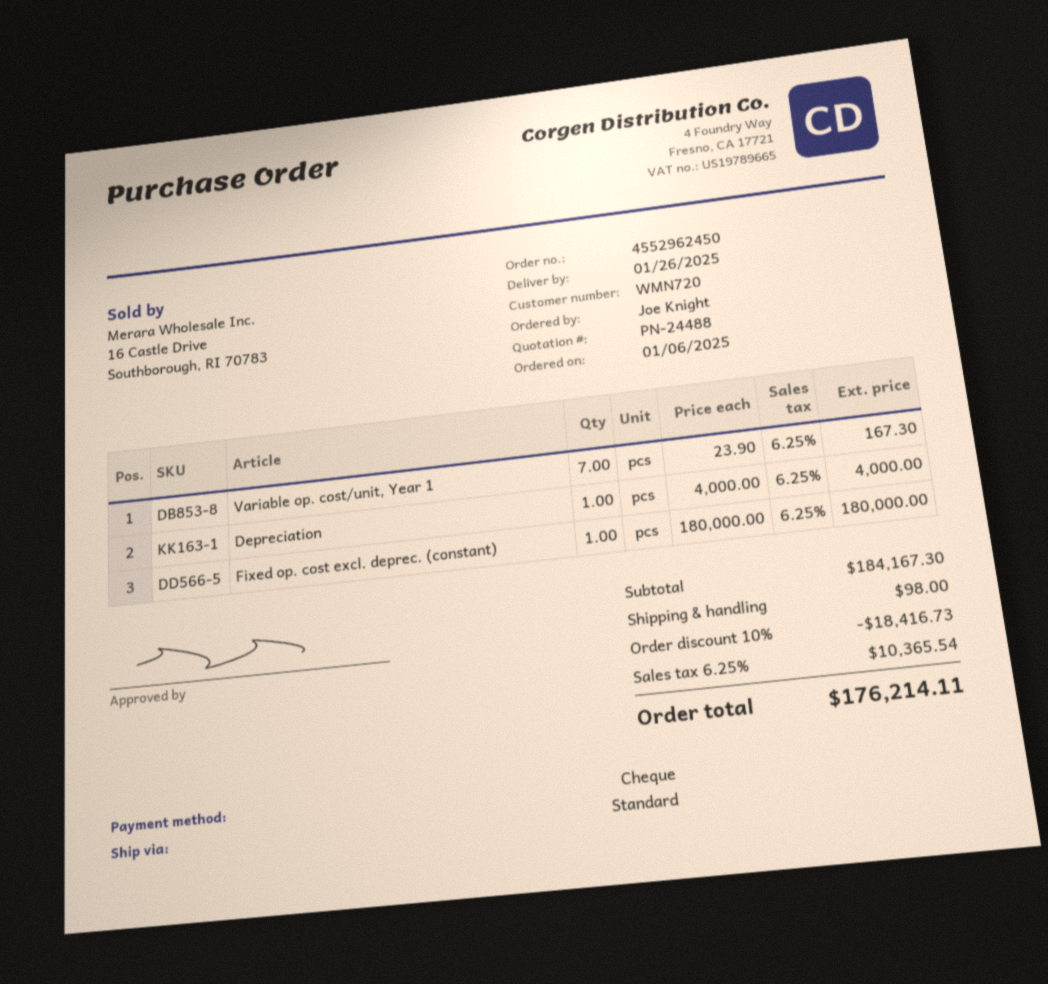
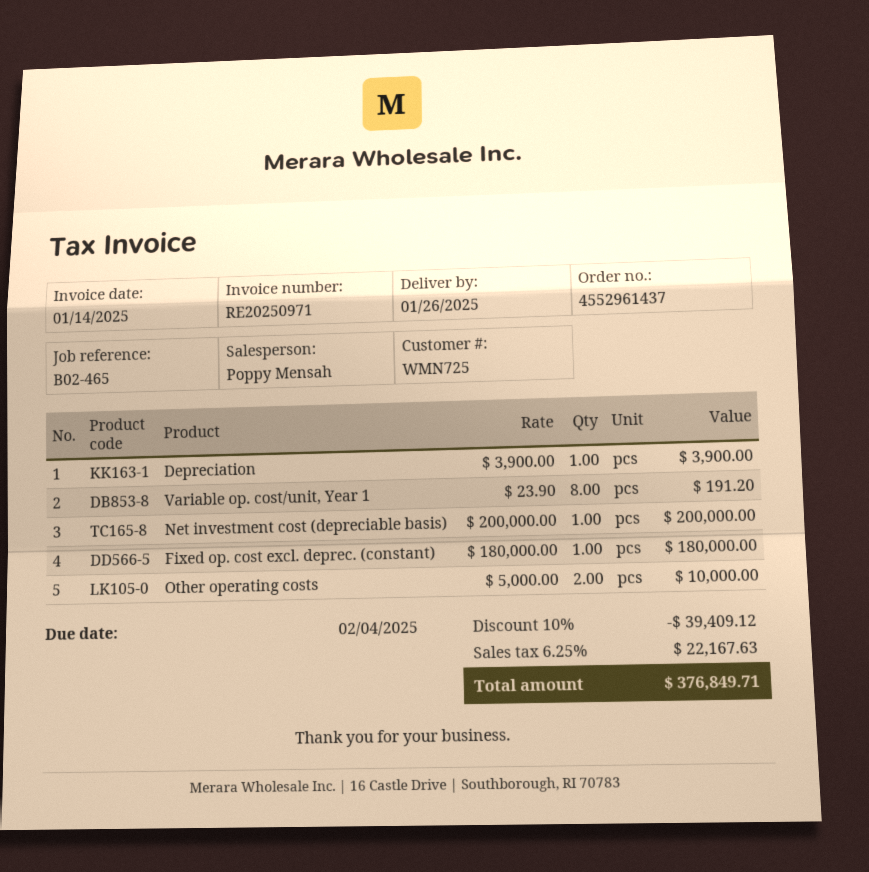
order number: 4552962450 -> 4552961437
customer number: WMN720 -> WMN725
Variable op. cost/unit, Year 1: 7 x 23.90 = 167.30 -> 8 x 23.90 = 191.20
Depreciation: 1 x 4000.00 = 4000.00 -> 1 x 3900.00 = 3900.00
Net investment cost (depreciable basis): none -> 1 x 200000.00 = 200000.00
Other operating costs: none -> 2 x 5000.00 = 10000.00
discount: 10% = 18416.73 -> 10% = 39409.12
shipping: 98.00 -> none
tax: 6.25% = 10365.54 -> 6.25% = 22167.63
total: 176214.11 -> 376849.71

